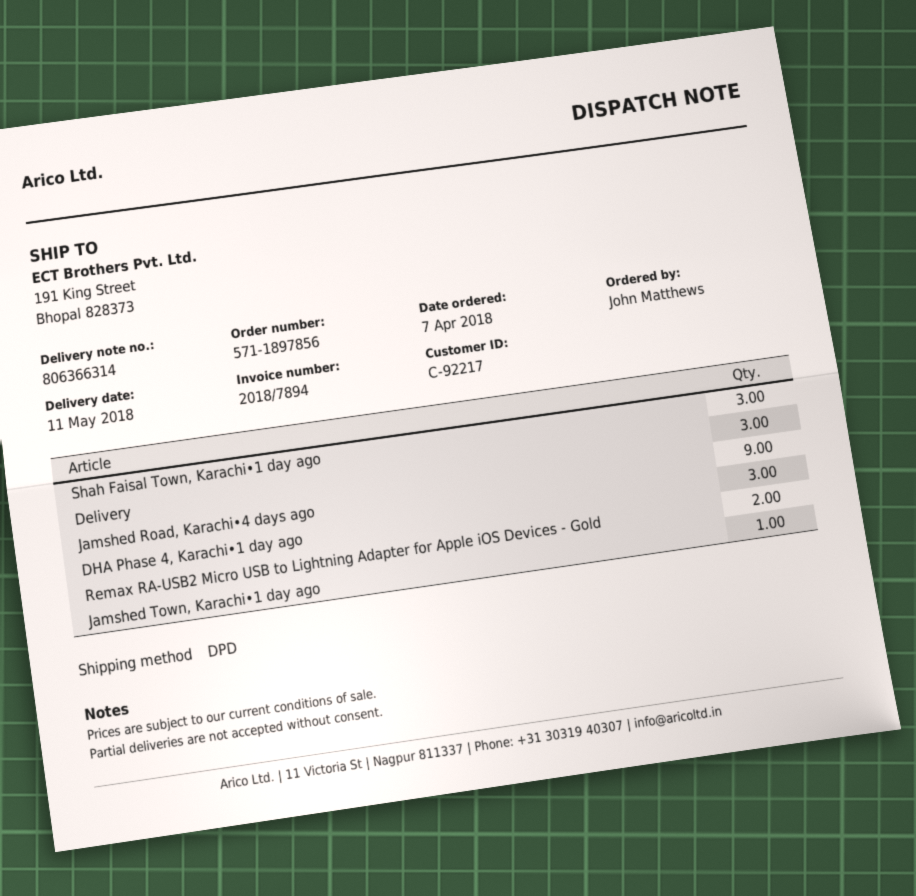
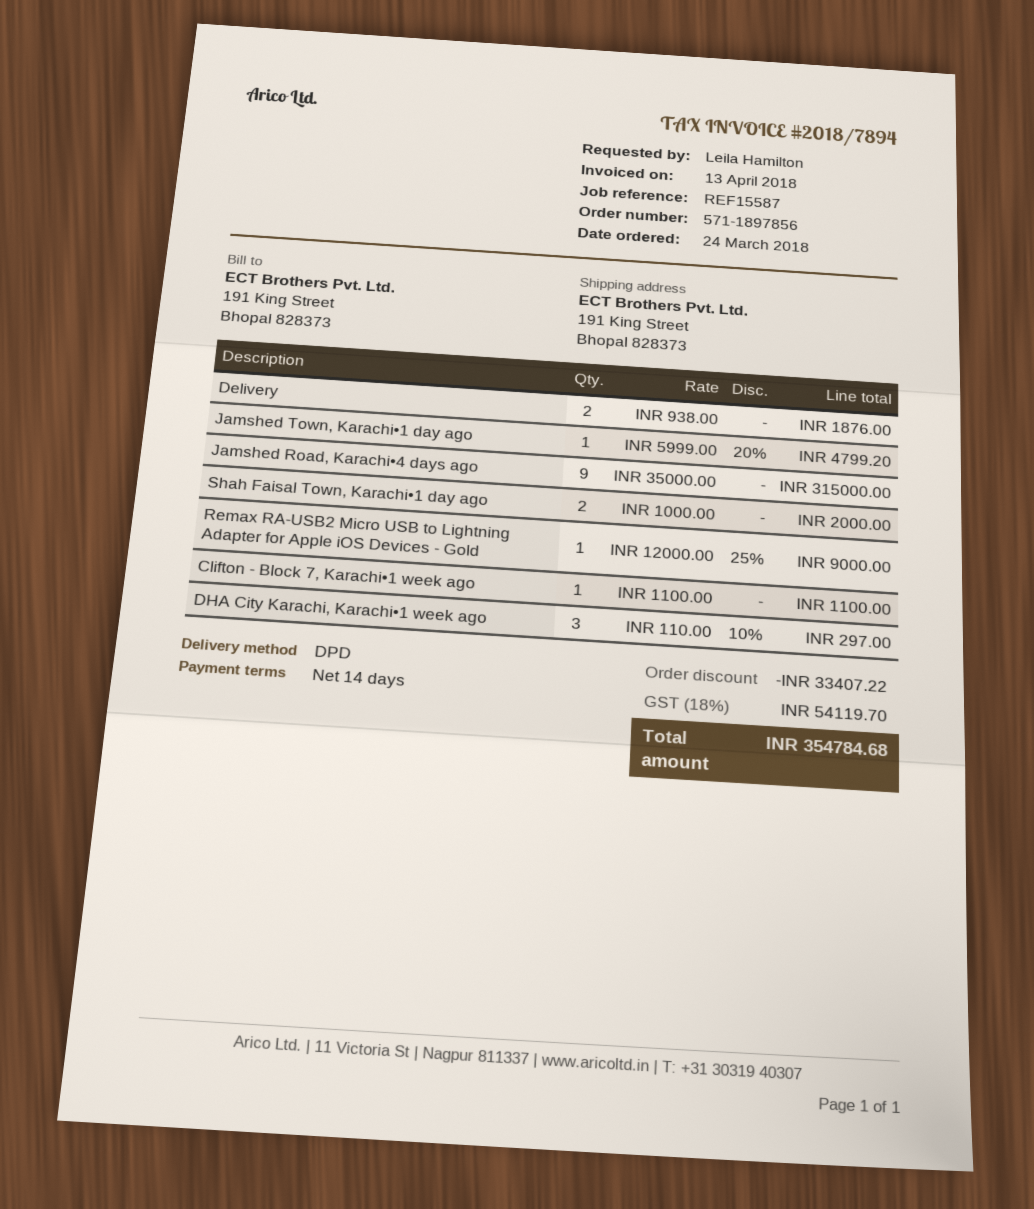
order date: 2018-04-07 -> 2018-03-24
ordered by: John Matthews -> Leila Hamilton
Shah Faisal Town, Karachi•1 day ago: 3 -> 2
Delivery: 3 -> 2
DHA Phase 4, Karachi•1 day ago: 3 -> none
Remax RA-USB2 Micro USB to Lightning Adapter for Apple iOS Devices - Gold: 2 -> 1
Clifton - Block 7, Karachi•1 week ago: none -> 1
DHA City Karachi, Karachi•1 week ago: none -> 3

